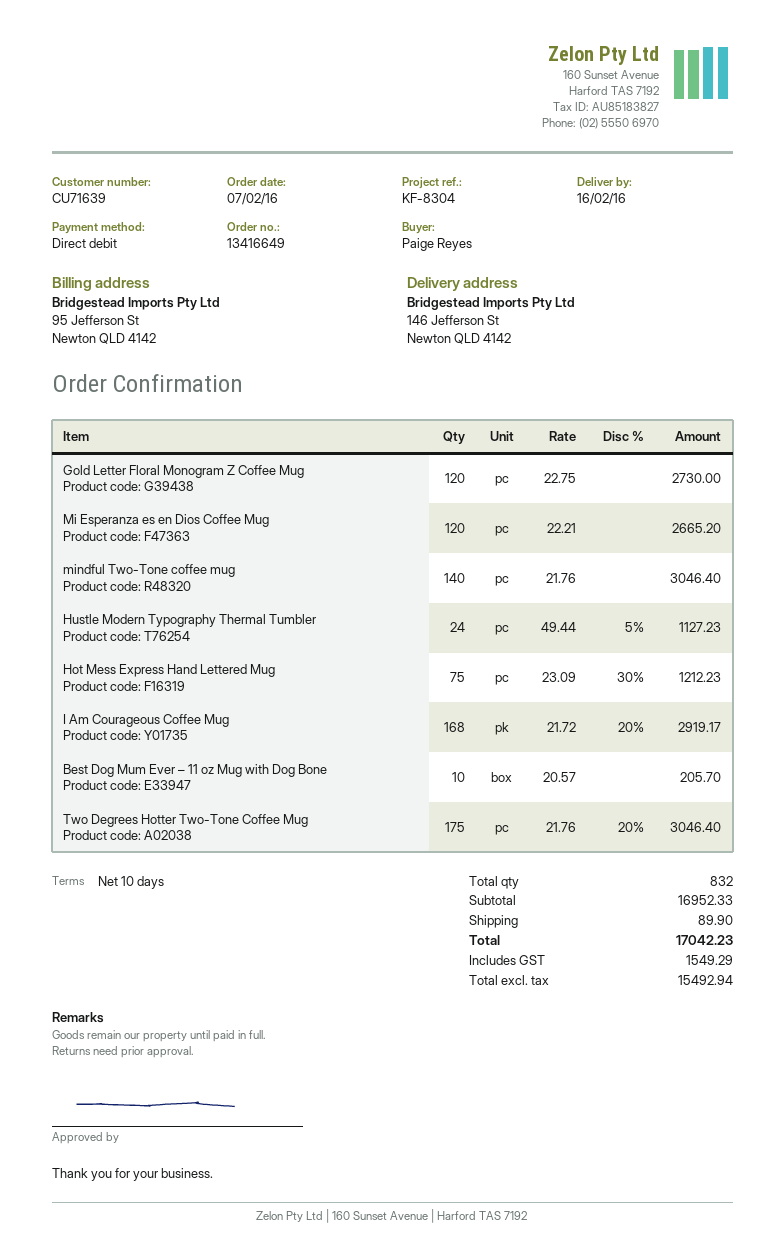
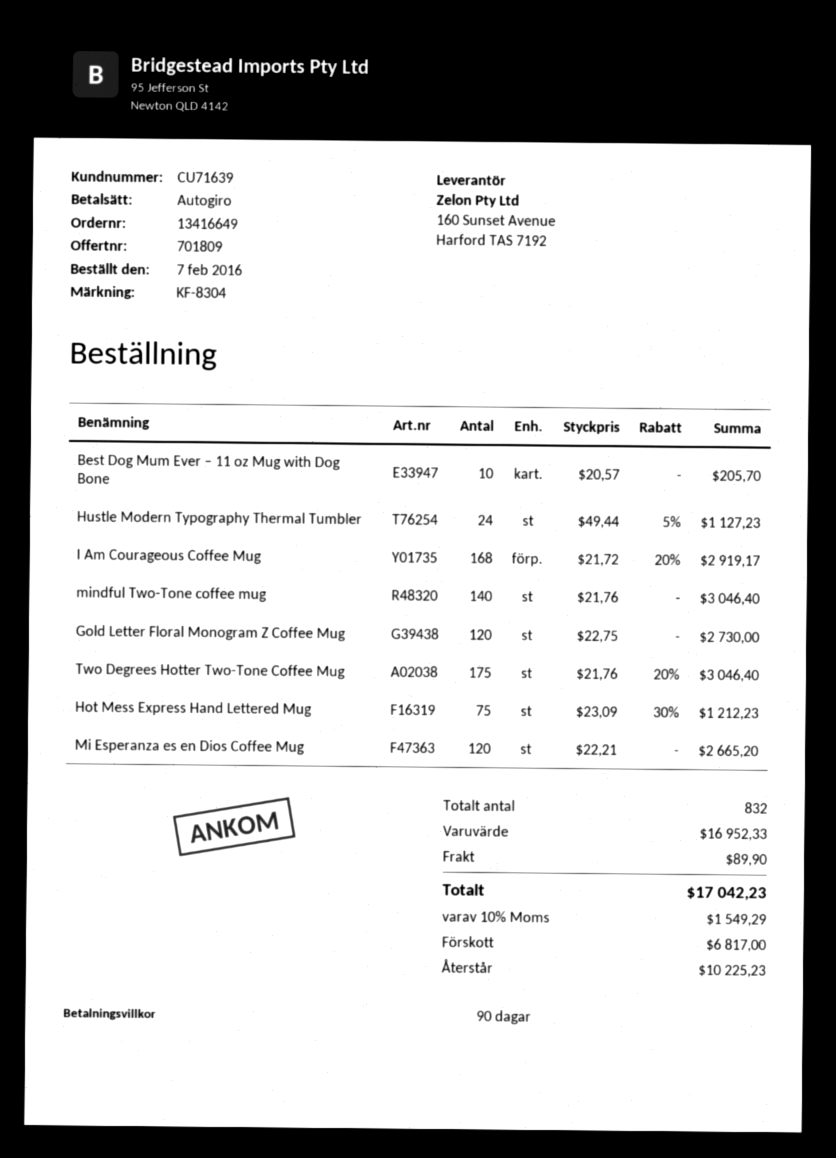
payment terms: 10 days -> 90 days

